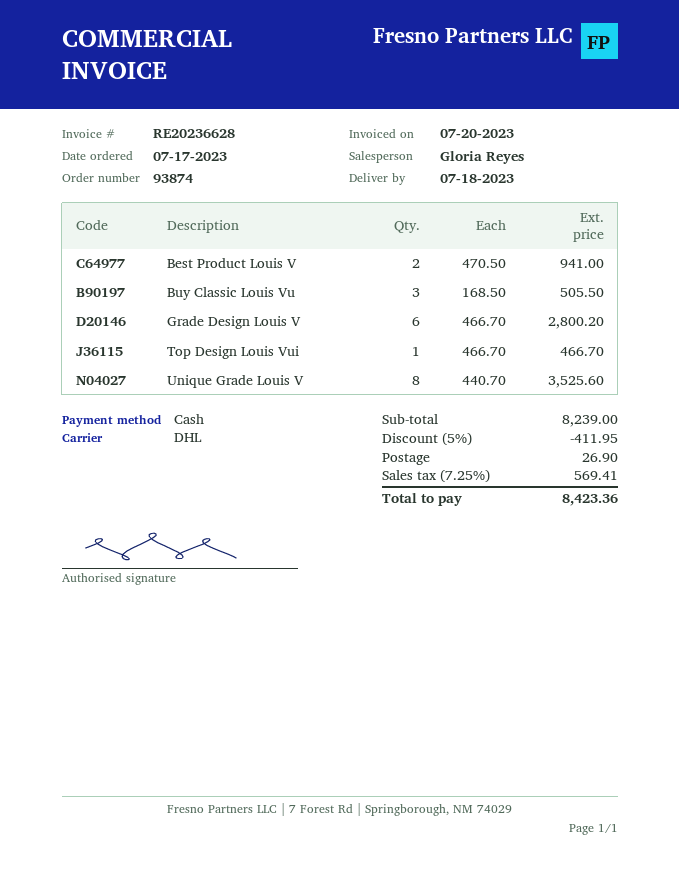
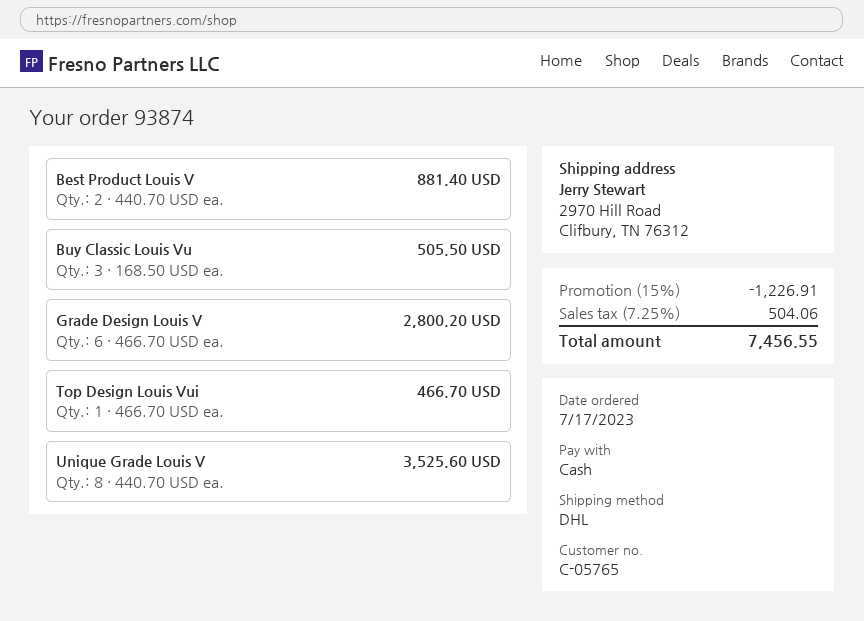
Best Product Louis V: 2 x 470.50 = 941.00 -> 2 x 440.70 = 881.40
discount: 5% = 411.95 -> 15% = 1226.91
shipping: 26.90 -> none
tax: 7.25% = 569.41 -> 7.25% = 504.06
total: 8423.36 -> 7456.55

